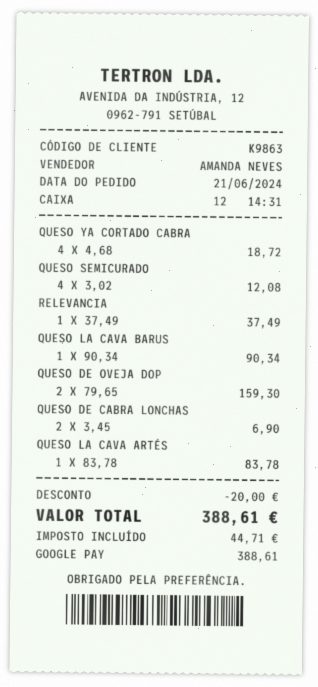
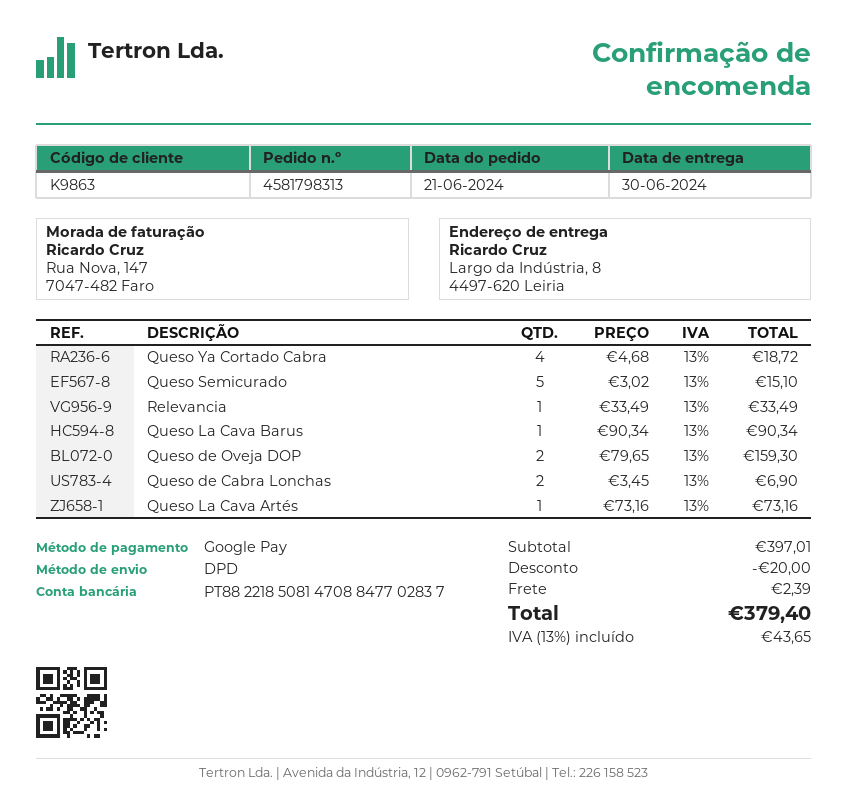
QUESO SEMICURADO: 4 x 3.02 = 12.08 -> 5 x 3.02 = 15.10
RELEVANCIA: 1 x 37.49 = 37.49 -> 1 x 33.49 = 33.49
QUESO LA CAVA ARTÉS: 1 x 83.78 = 83.78 -> 1 x 73.16 = 73.16
shipping: none -> 2.39
tax: 44.71 -> 43.65
total: 388.61 -> 379.40

